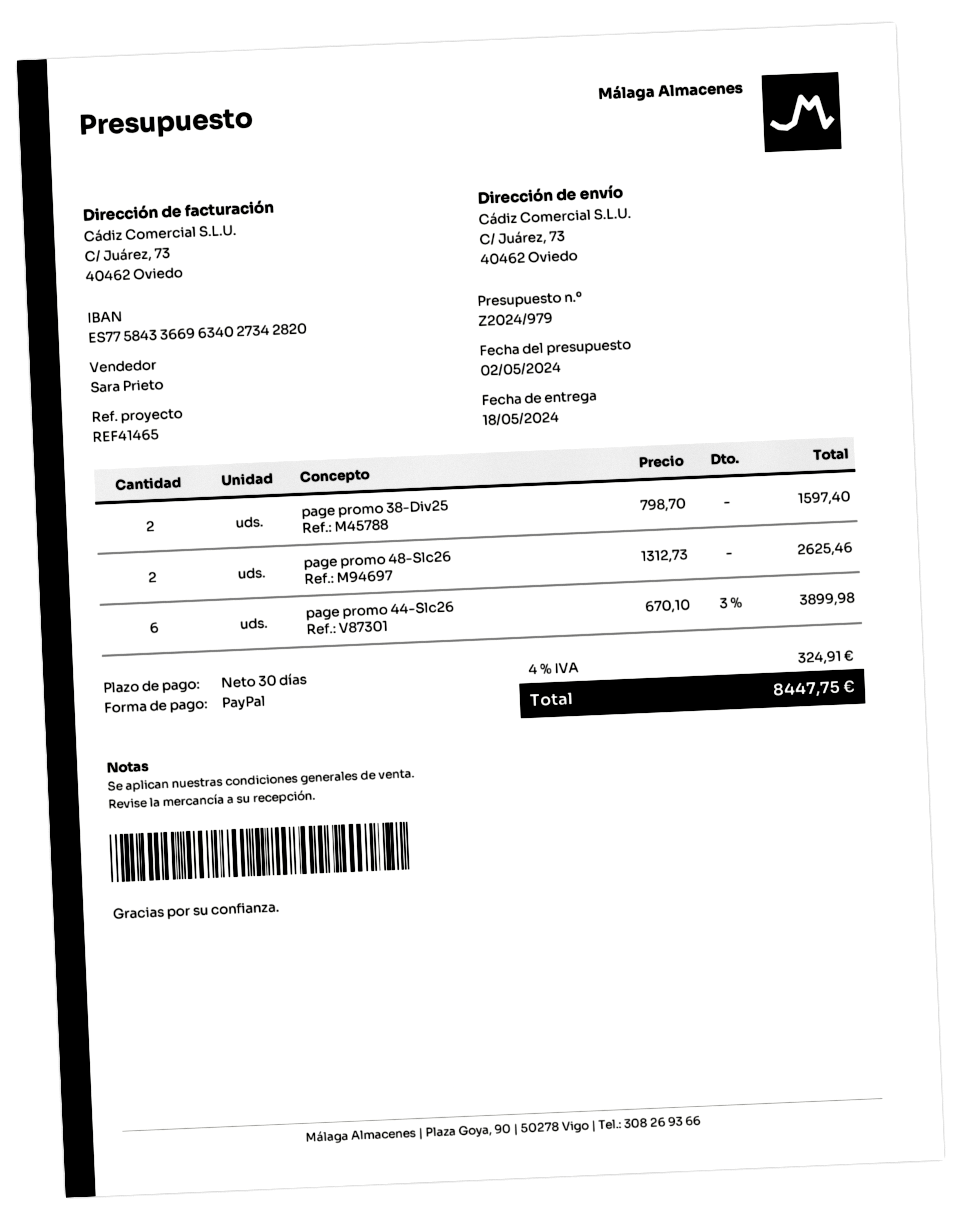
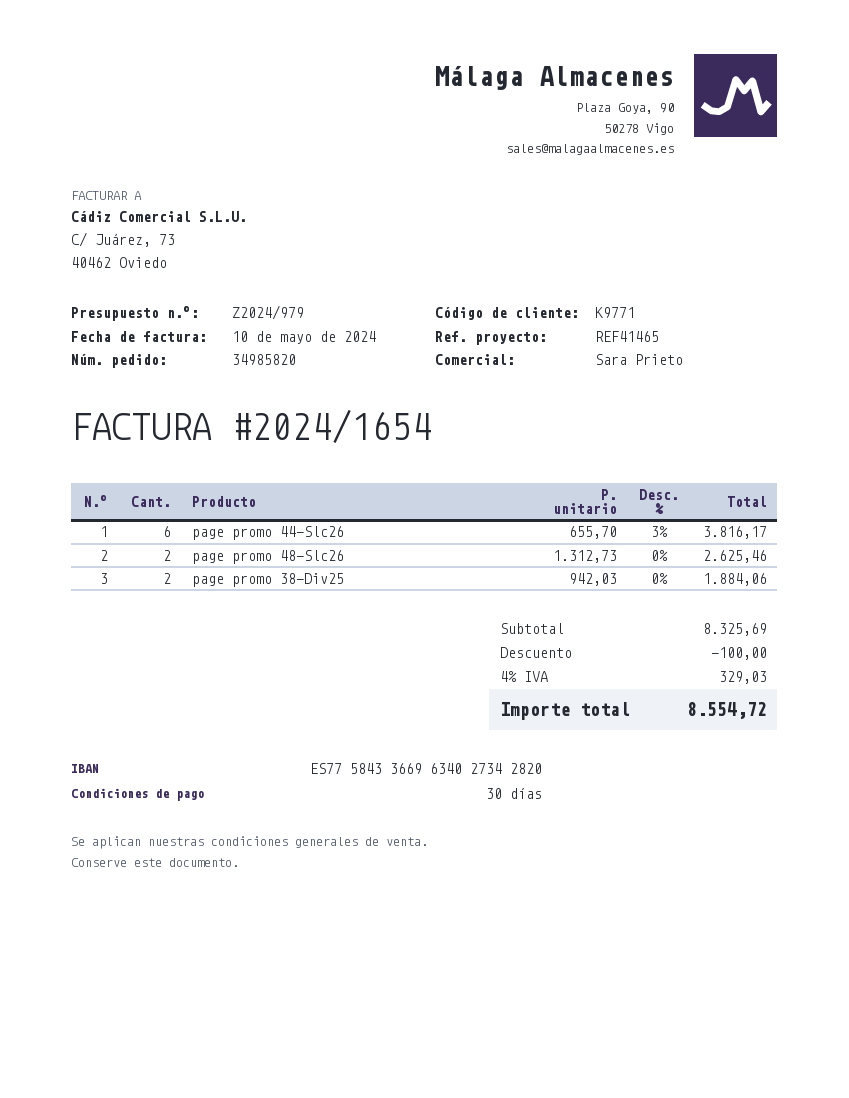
page promo 38-Div25: 2 x 798.70 = 1597.40 -> 2 x 942.03 = 1884.06
page promo 44-Slc26: 6 x 670.10 - 3% = 3899.98 -> 6 x 655.70 - 3% = 3816.17
discount: none -> 100.00
tax: 4% = 324.91 -> 4% = 329.03
total: 8447.75 -> 8554.72

